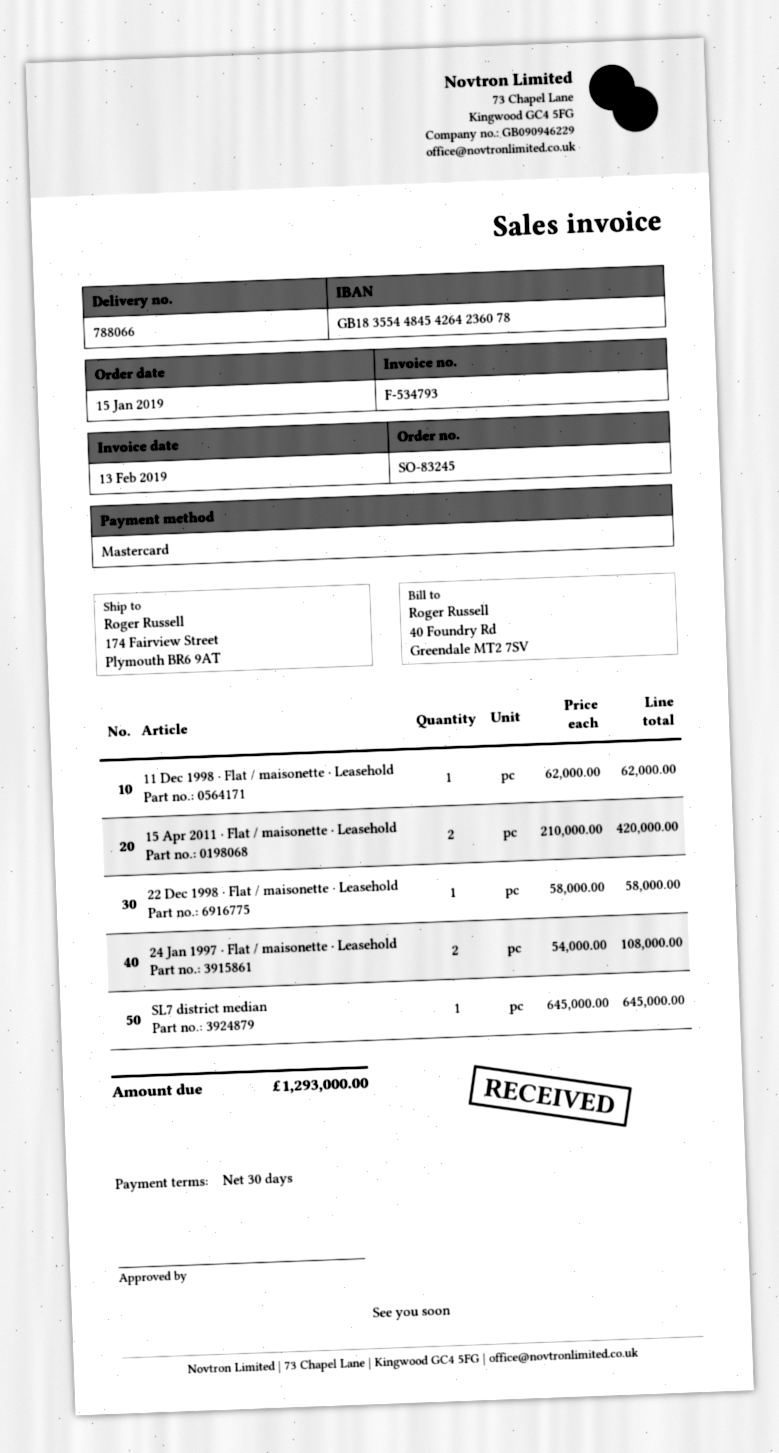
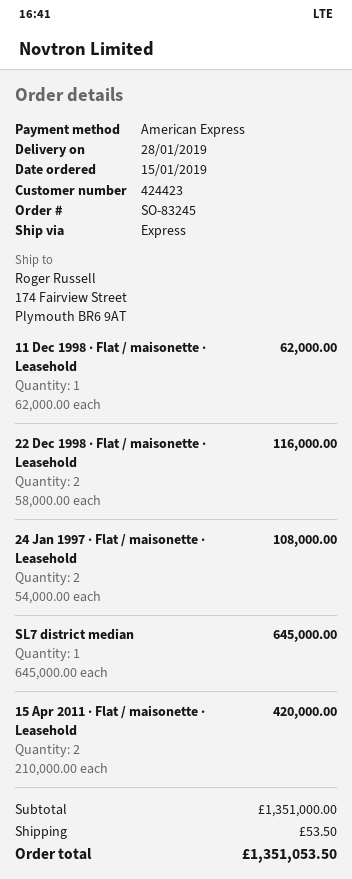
payment method: Mastercard -> American Express
22 Dec 1998 · Flat / maisonette · Leasehold: 1 x 58000.00 = 58000.00 -> 2 x 58000.00 = 116000.00
shipping: none -> 53.50
total: 1293000.00 -> 1351053.50

